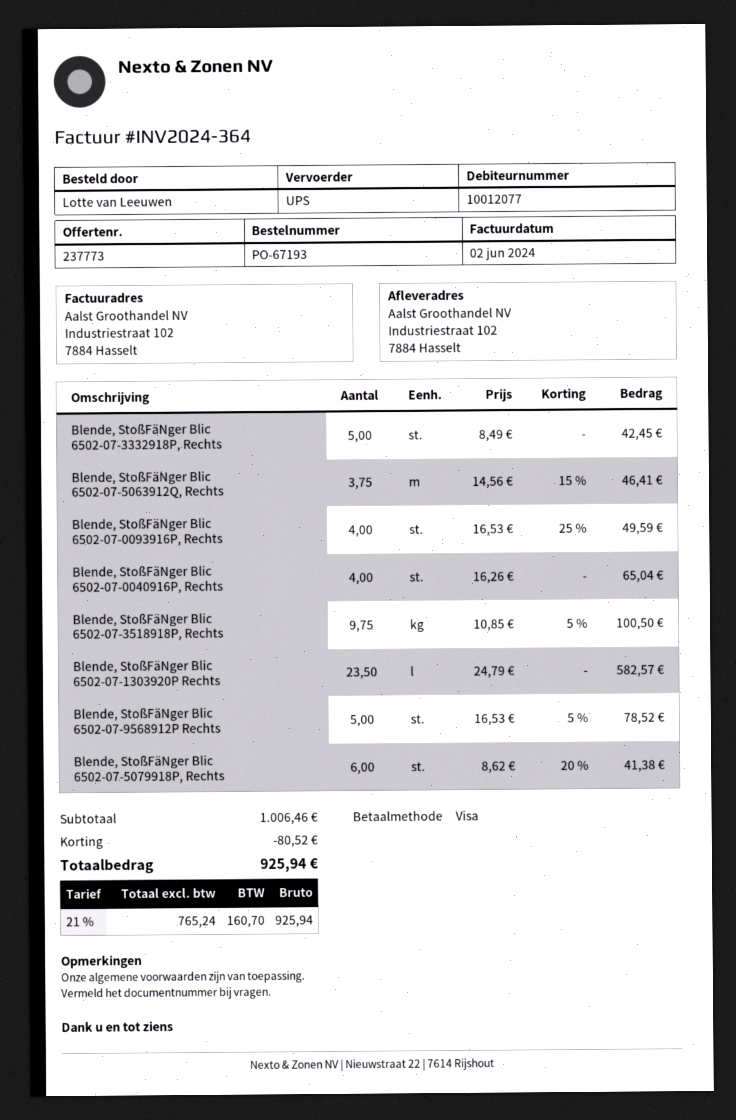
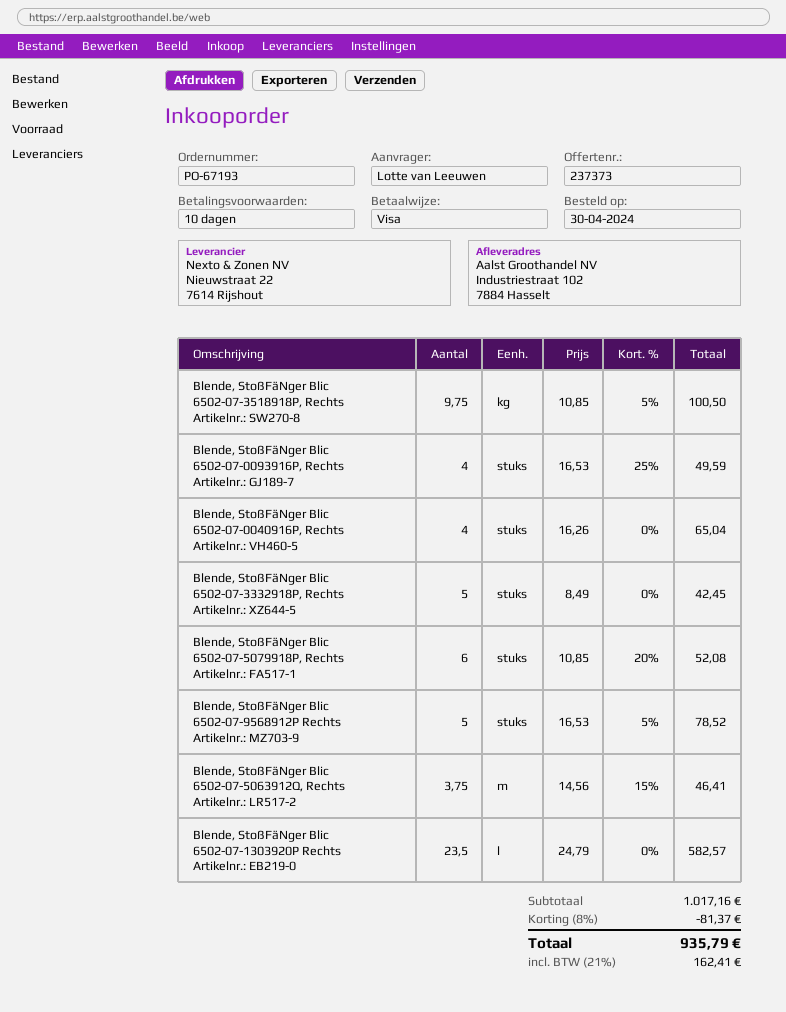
quote number: 237773 -> 237373
Blende, StoßFäNger Blic 6502-07-5079918P, Rechts: 6 x 8.62 - 20% = 41.38 -> 6 x 10.85 - 20% = 52.08
subtotal: 1006.46 -> 1017.16
discount: 80.52 -> 81.37
tax: 21% = 160.70 -> 21% = 162.41
total: 925.94 -> 935.79

